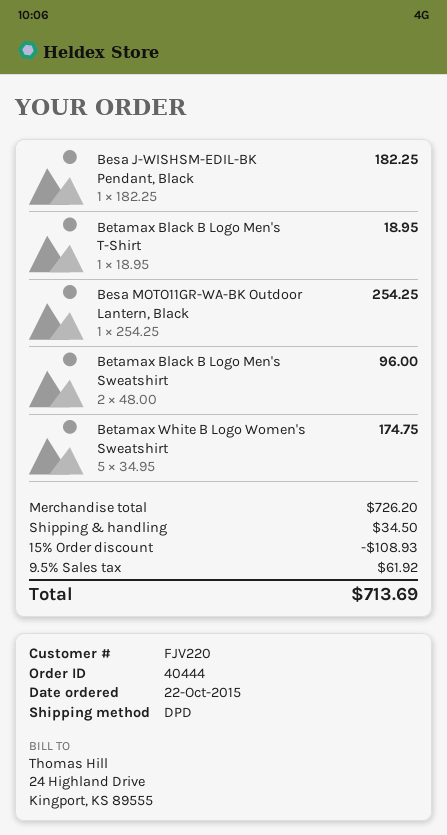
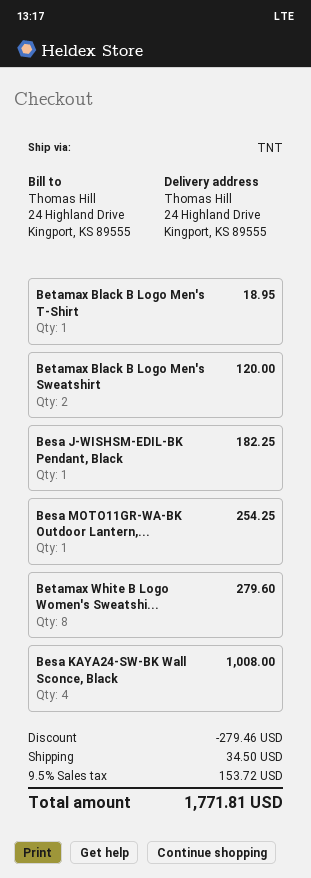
shipping method: DPD -> TNT
Betamax Black B Logo Men's Sweatshirt: 2 for 96.00 -> 2 for 120.00
Betamax White B Logo Women's Sweatshirt: 5 for 174.75 -> 8 for 279.60
Besa KAYA24-SW-BK Wall Sconce, Black: none -> 4 for 1008.00
discount: 108.93 -> 279.46
tax: 9.5% = 61.92 -> 9.5% = 153.72
total: 713.69 -> 1771.81

